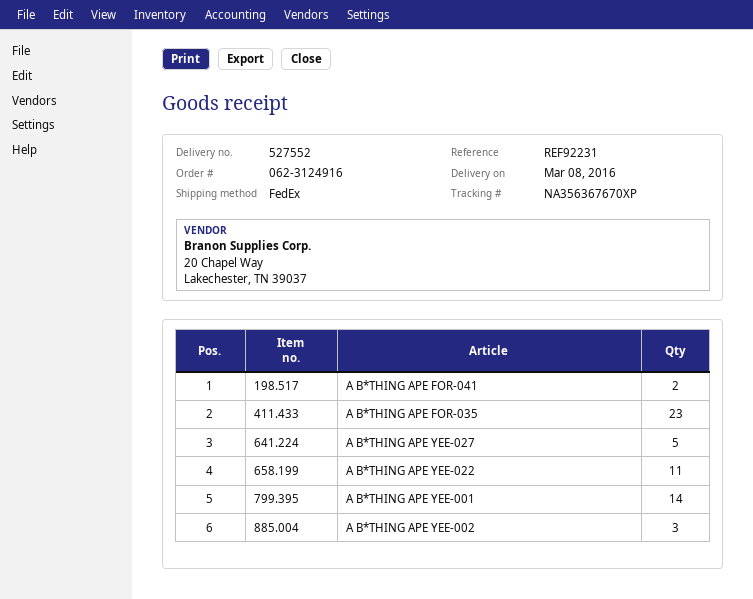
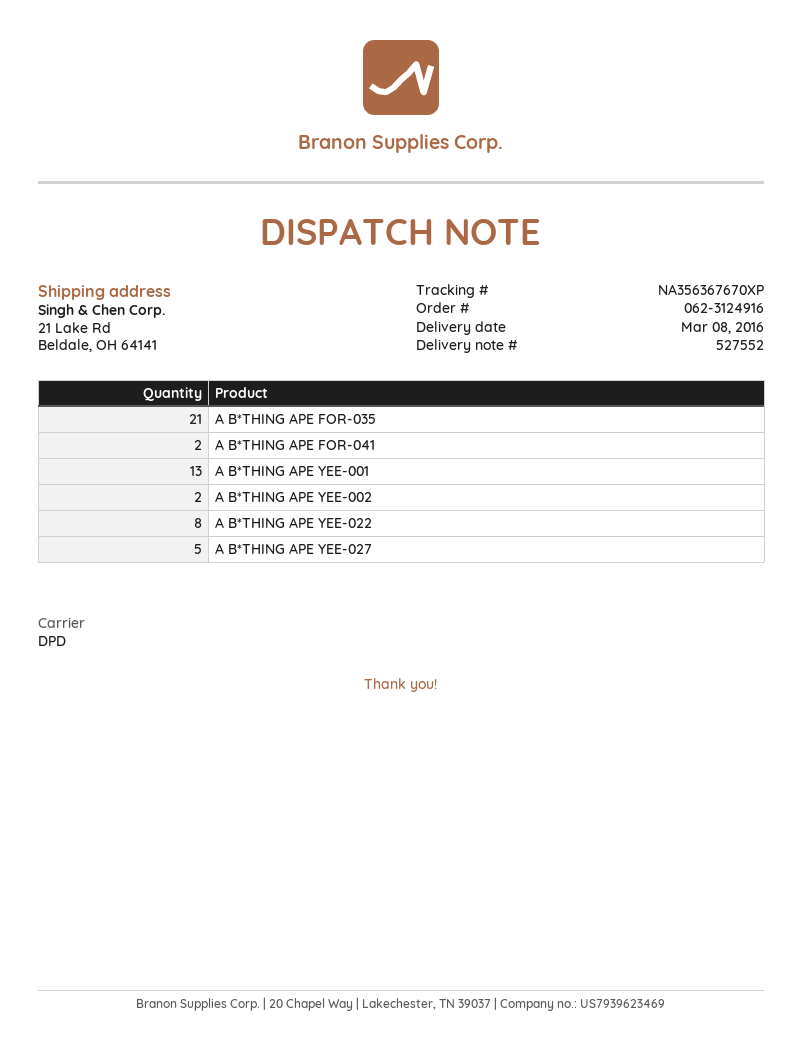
shipping method: FedEx -> DPD
A B*THING APE FOR-035: 23 -> 21
A B*THING APE YEE-022: 11 -> 8
A B*THING APE YEE-001: 14 -> 13
A B*THING APE YEE-002: 3 -> 2

